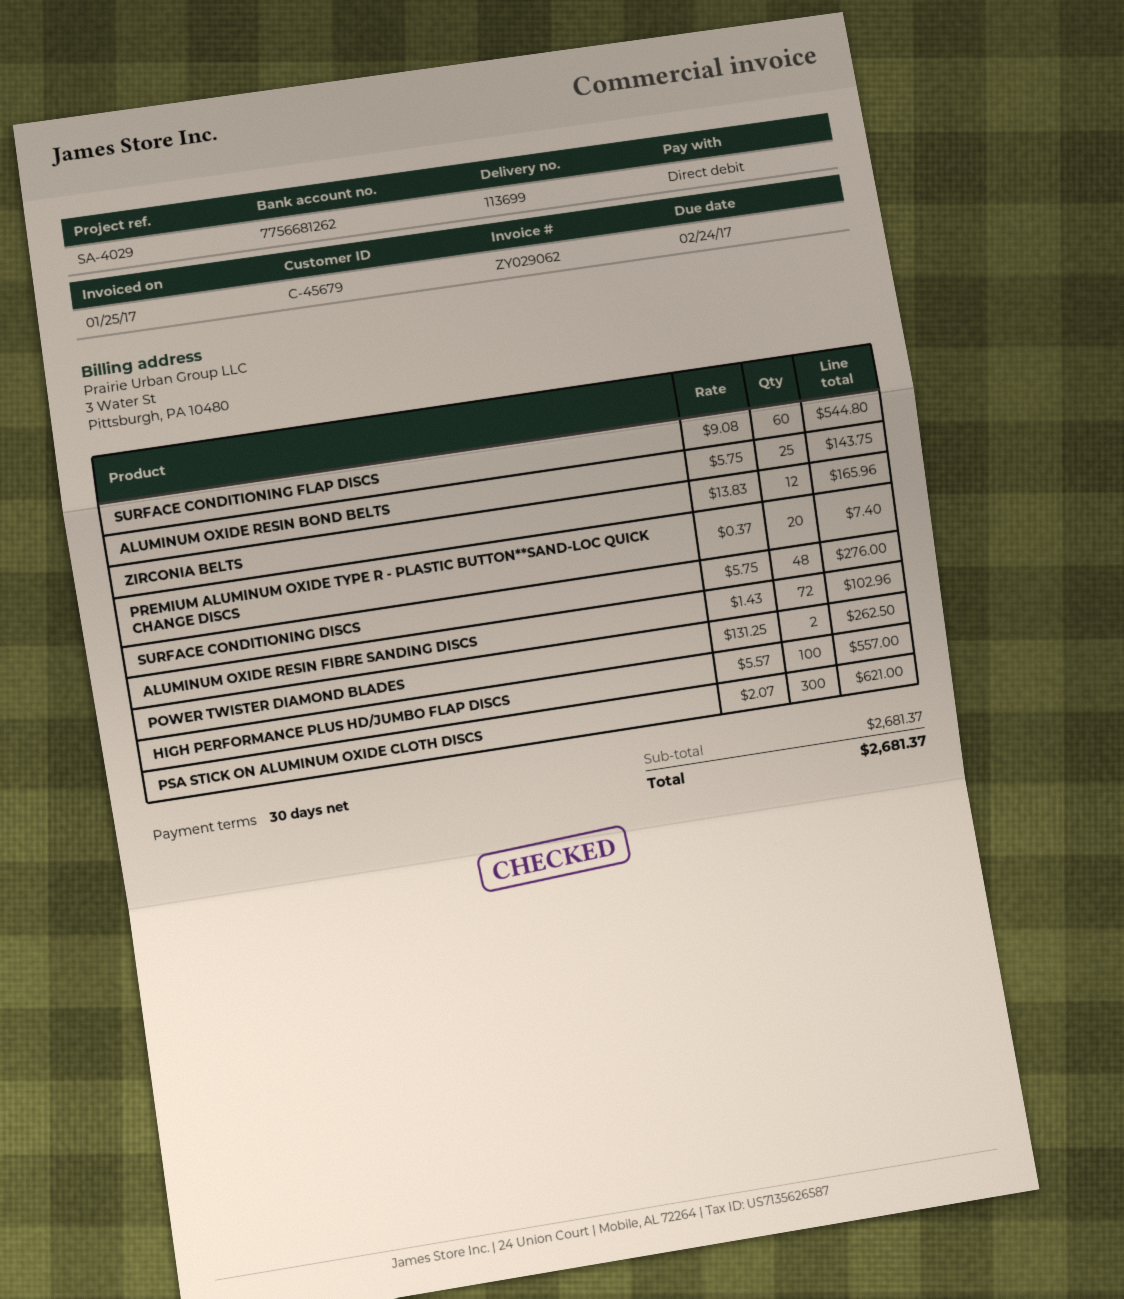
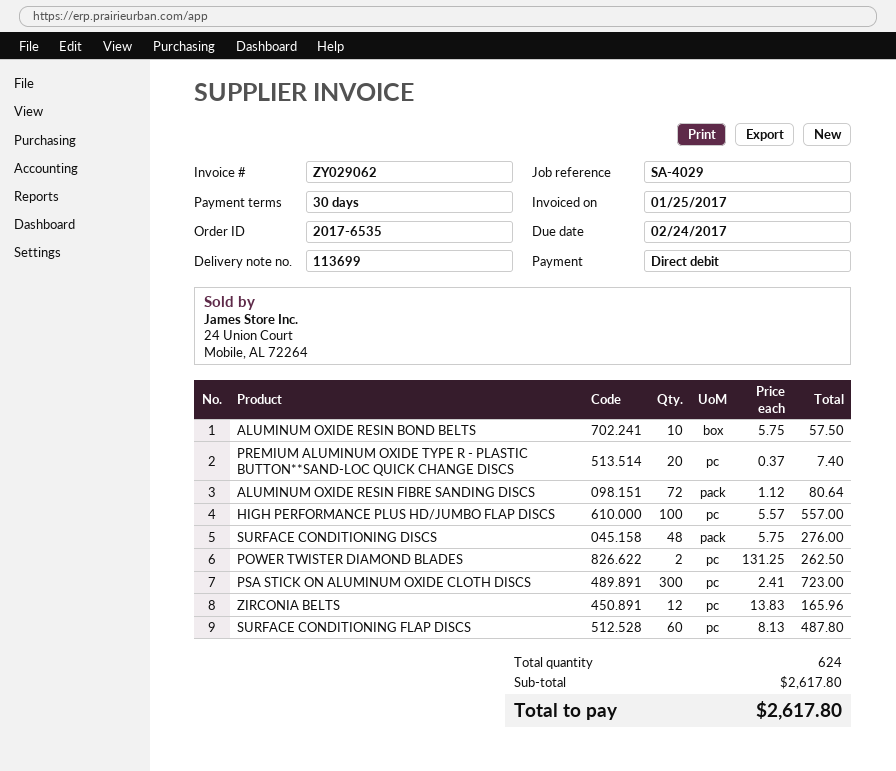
SURFACE CONDITIONING FLAP DISCS: 60 x 9.08 = 544.80 -> 60 x 8.13 = 487.80
ALUMINUM OXIDE RESIN BOND BELTS: 25 x 5.75 = 143.75 -> 10 x 5.75 = 57.50
ALUMINUM OXIDE RESIN FIBRE SANDING DISCS: 72 x 1.43 = 102.96 -> 72 x 1.12 = 80.64
PSA STICK ON ALUMINUM OXIDE CLOTH DISCS: 300 x 2.07 = 621.00 -> 300 x 2.41 = 723.00
subtotal: 2681.37 -> 2617.80
total: 2681.37 -> 2617.80

